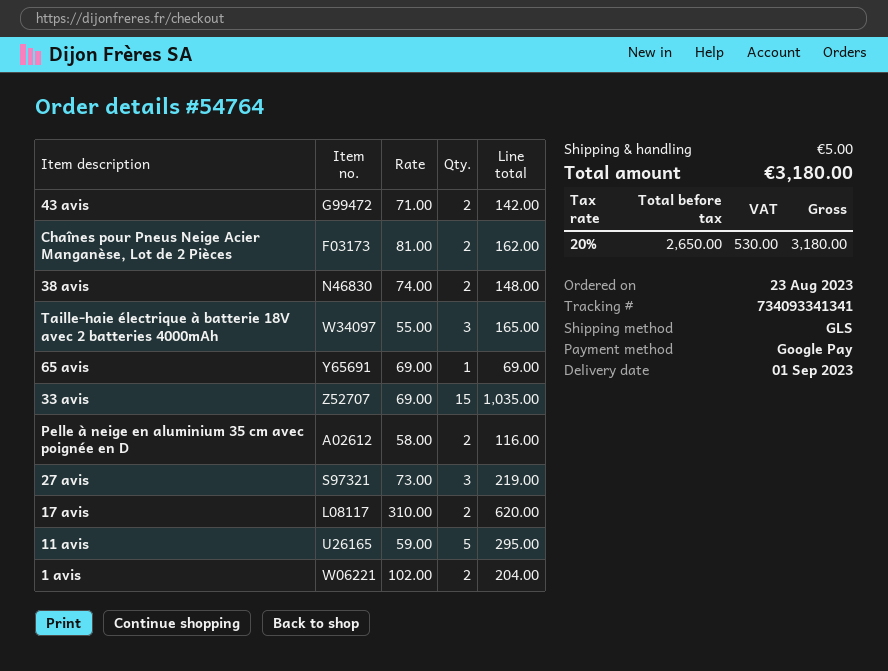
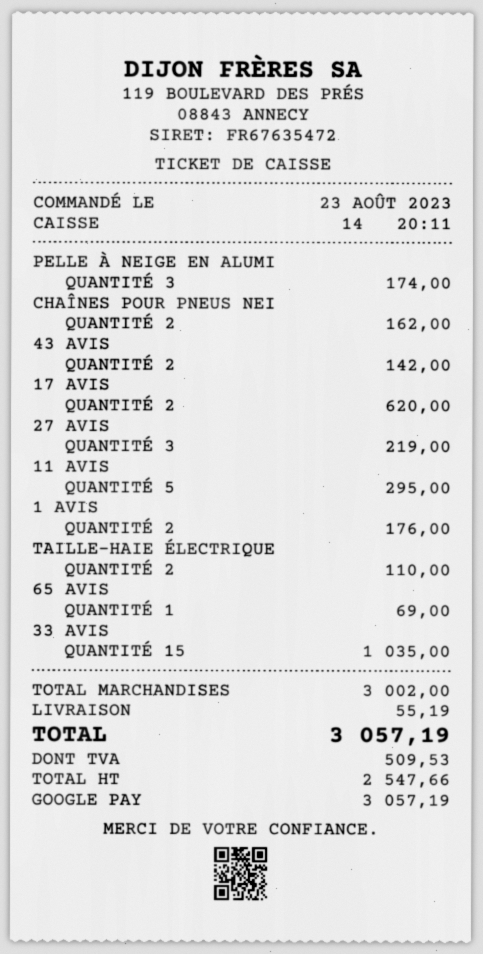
38 avis: 2 for 148.00 -> none
Taille-haie électrique à batterie 18V avec 2 batteries 4000mAh: 3 for 165.00 -> 2 for 110.00
Pelle à neige en aluminium 35 cm avec poignée en D: 2 for 116.00 -> 3 for 174.00
1 avis: 2 for 204.00 -> 2 for 176.00
shipping: 5.00 -> 55.19
net: 2650.00 -> 2547.66
tax: 530.00 -> 509.53
total: 3180.00 -> 3057.19

